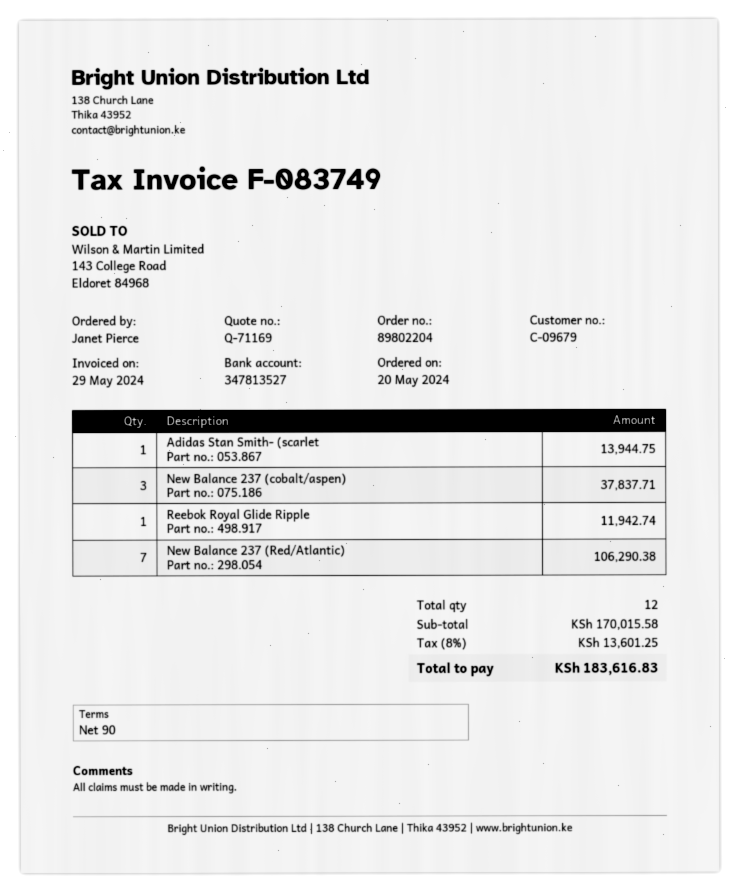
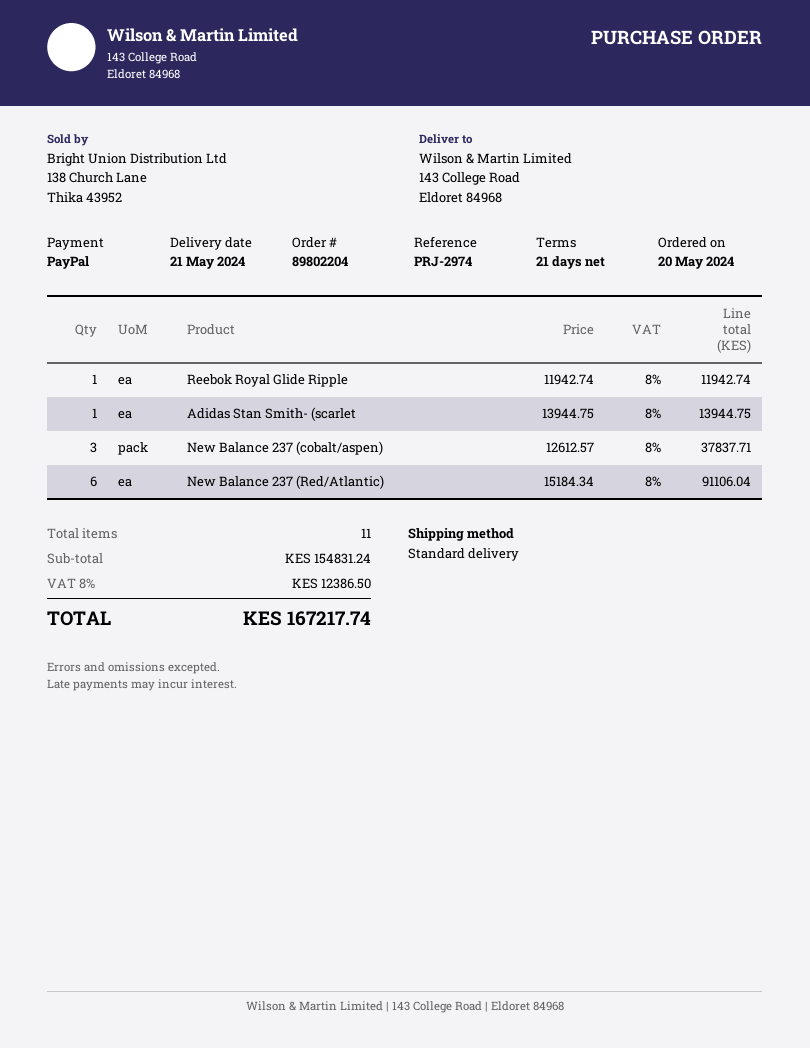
payment terms: 90 days -> 21 days
New Balance 237 (Red/Atlantic): 7 for 106290.38 -> 6 for 91106.04
total quantity: 12 -> 11
subtotal: 170015.58 -> 154831.24
tax: 8% = 13601.25 -> 8% = 12386.50
total: 183616.83 -> 167217.74

